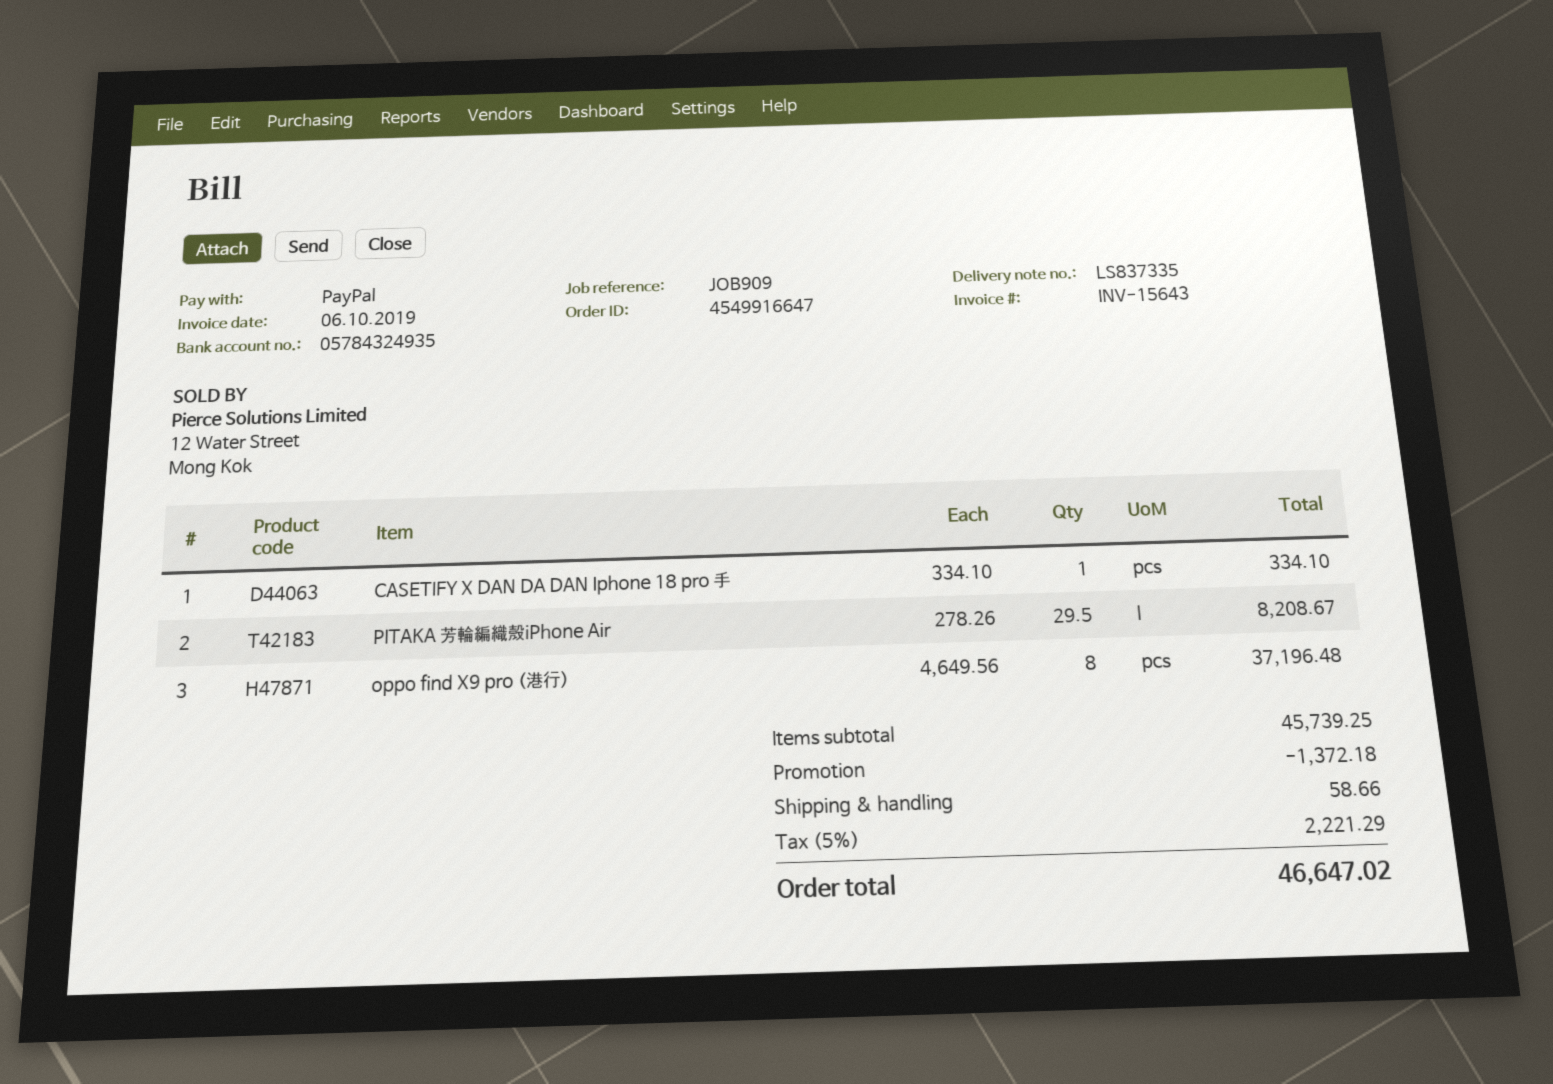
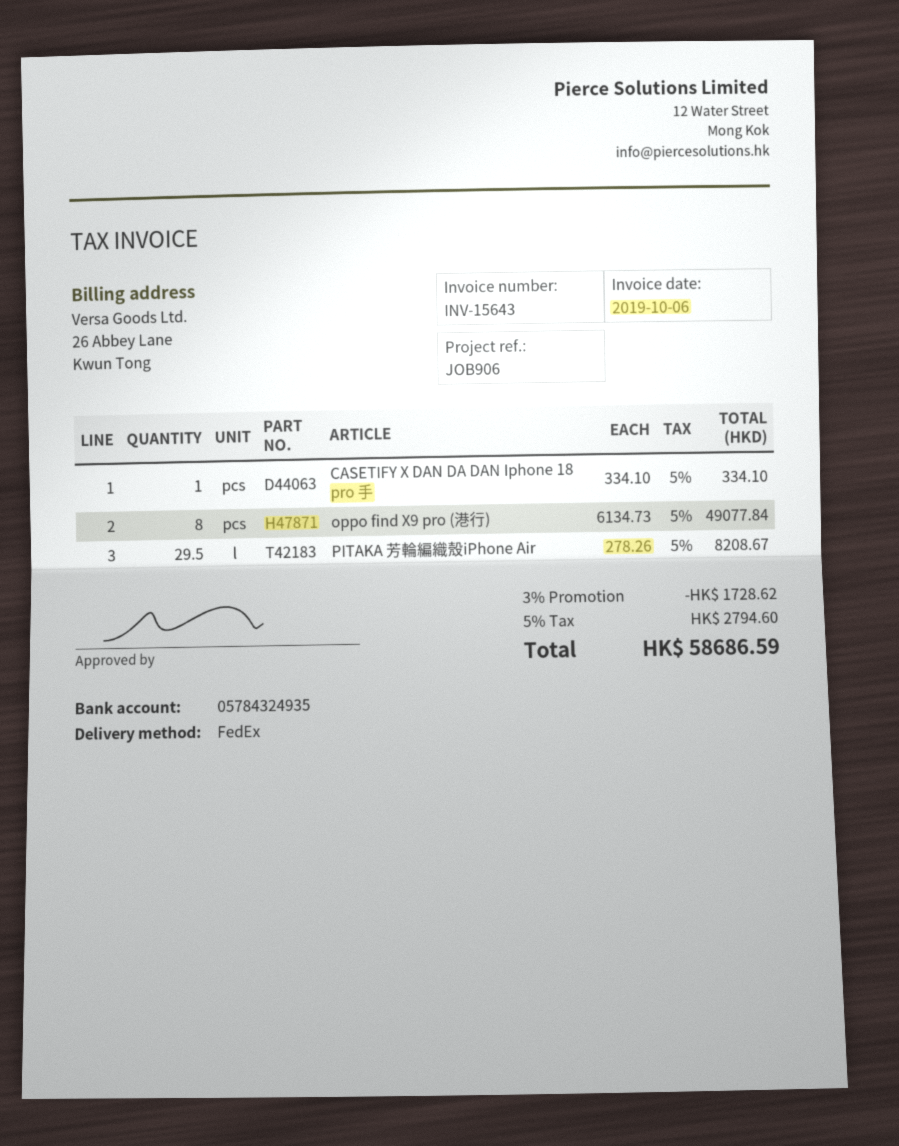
reference: JOB909 -> JOB906
oppo find X9 pro (港行): 8 x 4649.56 = 37196.48 -> 8 x 6134.73 = 49077.84
discount: 1372.18 -> 1728.62
shipping: 58.66 -> none
tax: 5% = 2221.29 -> 5% = 2794.60
total: 46647.02 -> 58686.59

